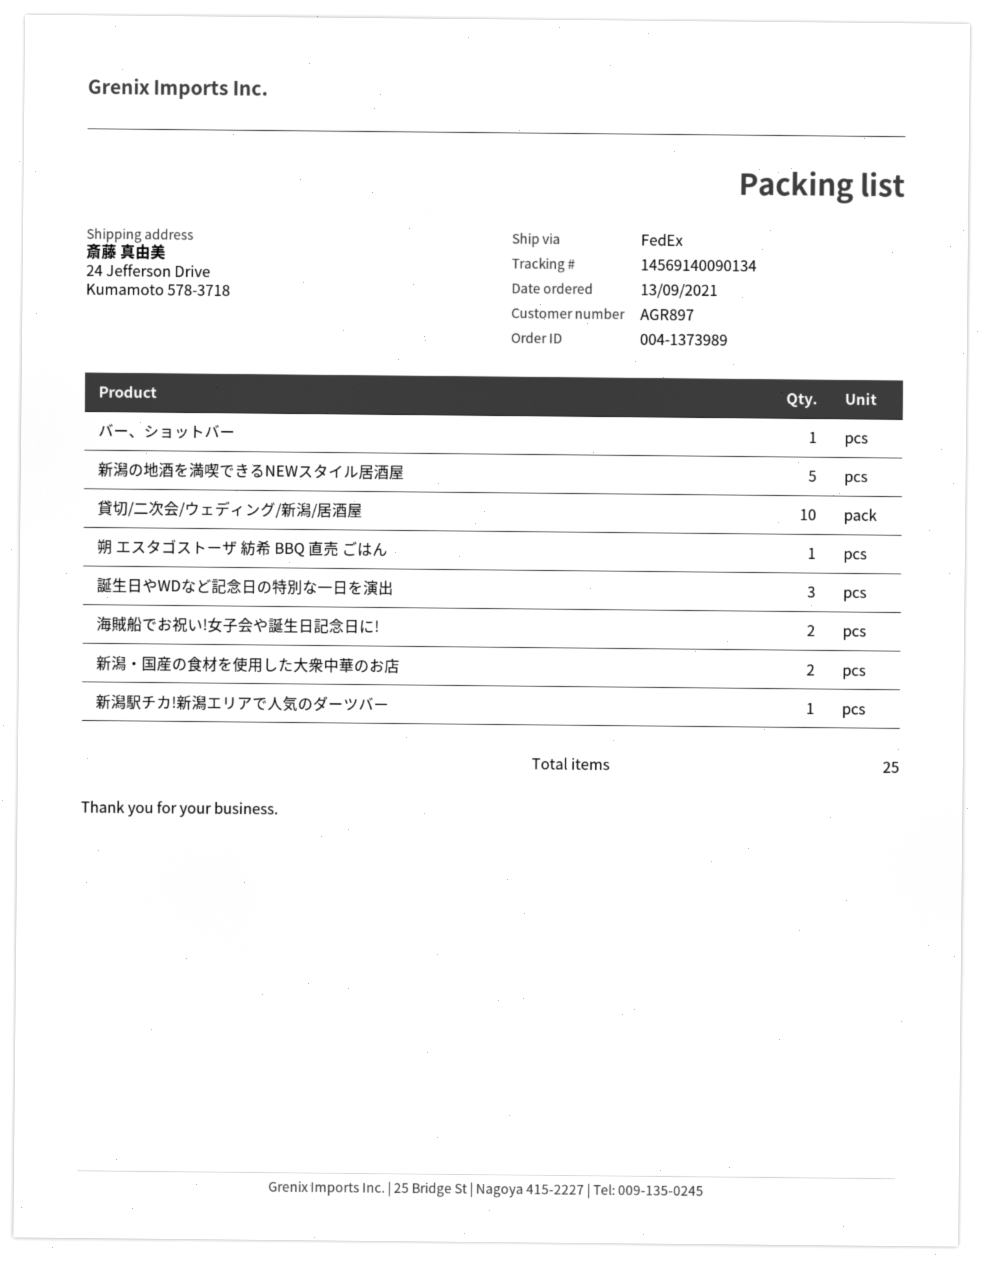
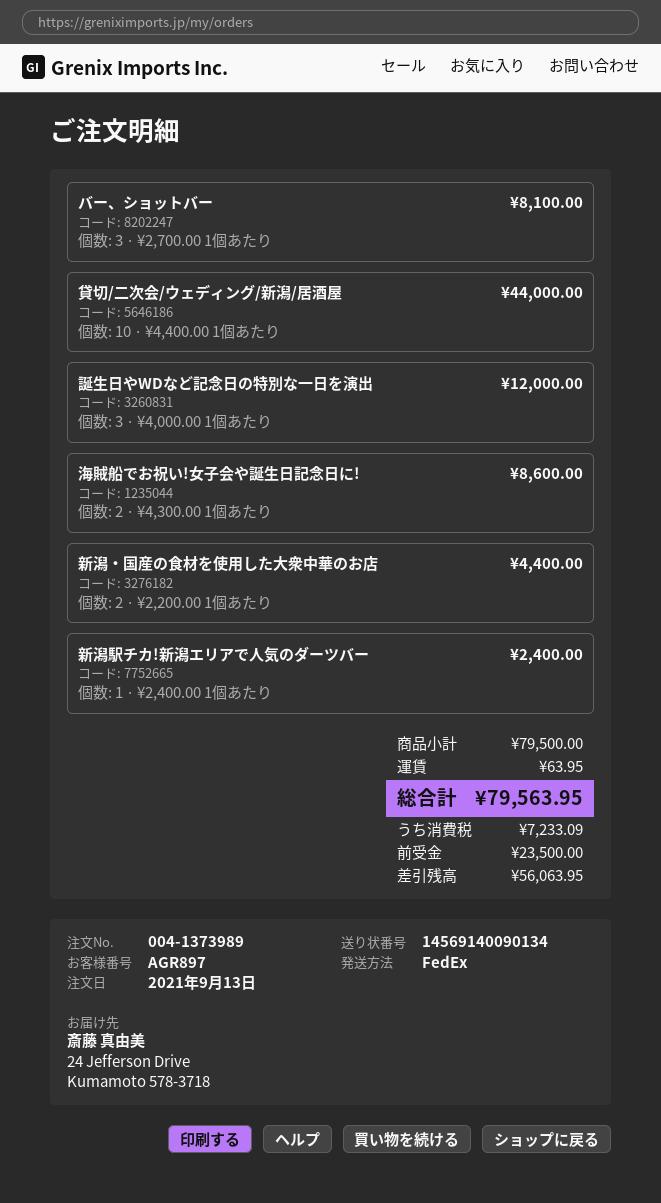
バー、ショットバー: 1 -> 3
新潟の地酒を満喫できるNEWスタイル居酒屋: 5 -> none
朔 エスタゴストーザ 紡希 BBQ 直売 ごはん: 1 -> none

